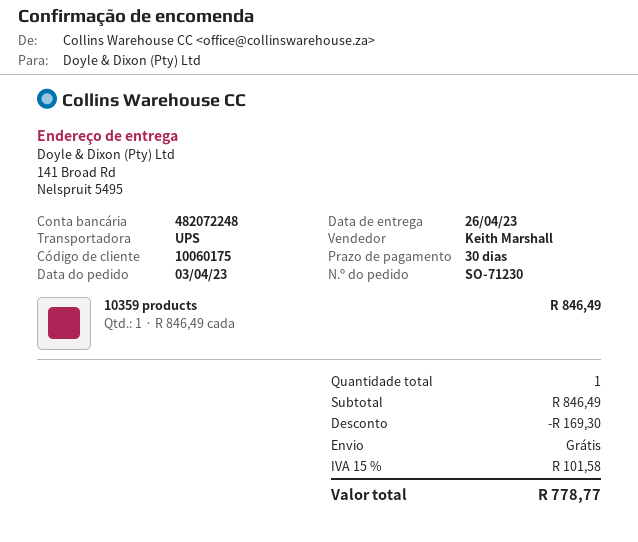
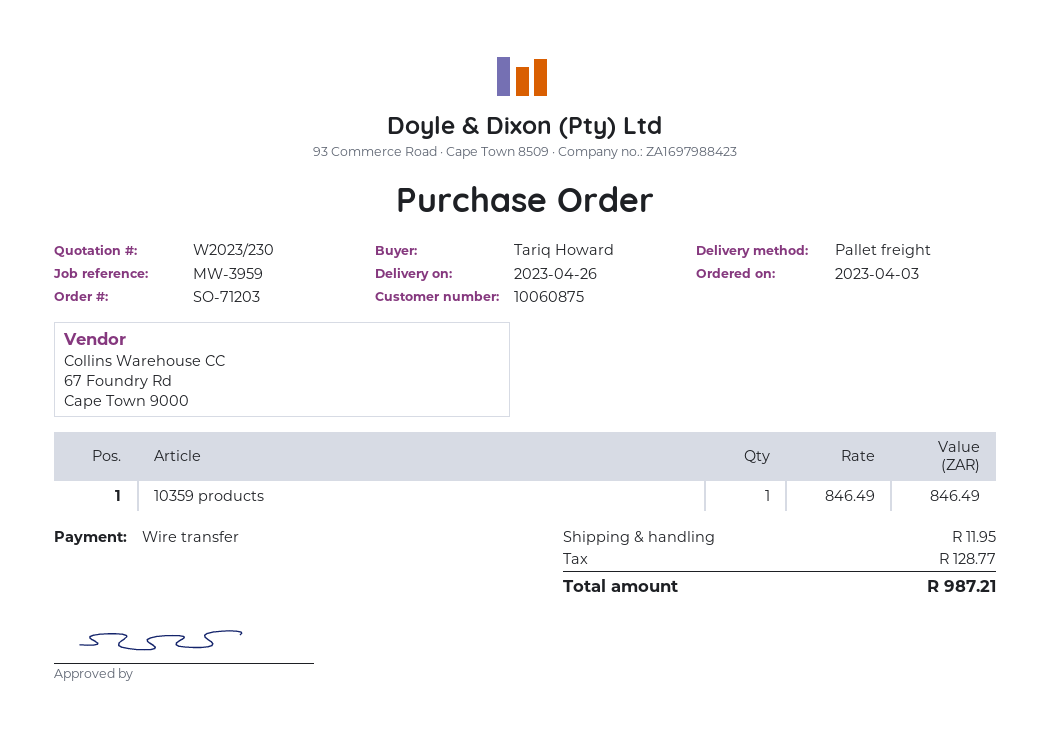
order number: SO-71230 -> SO-71203
customer number: 10060175 -> 10060875
shipping method: UPS -> pallet freight
discount: 169.30 -> none
shipping: 0.00 -> 11.95
tax: 101.58 -> 128.77
total: 778.77 -> 987.21

